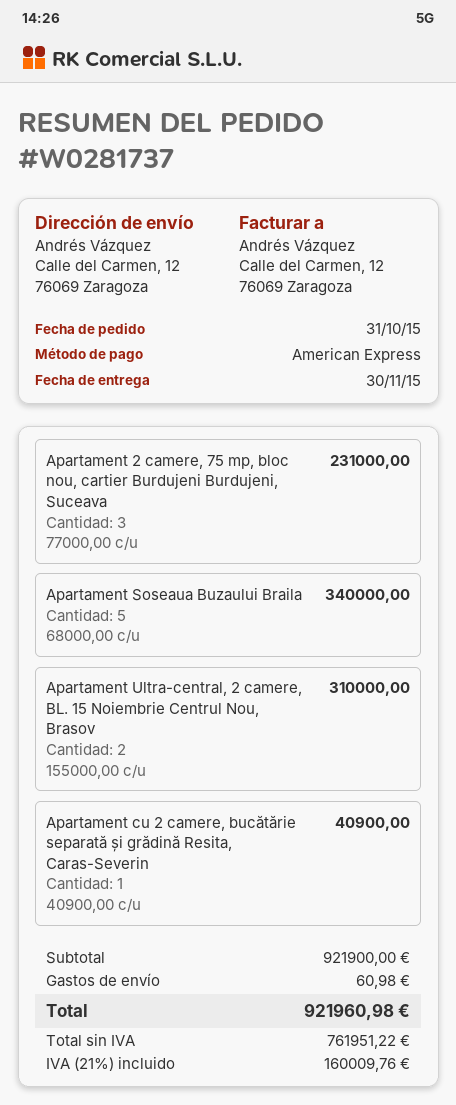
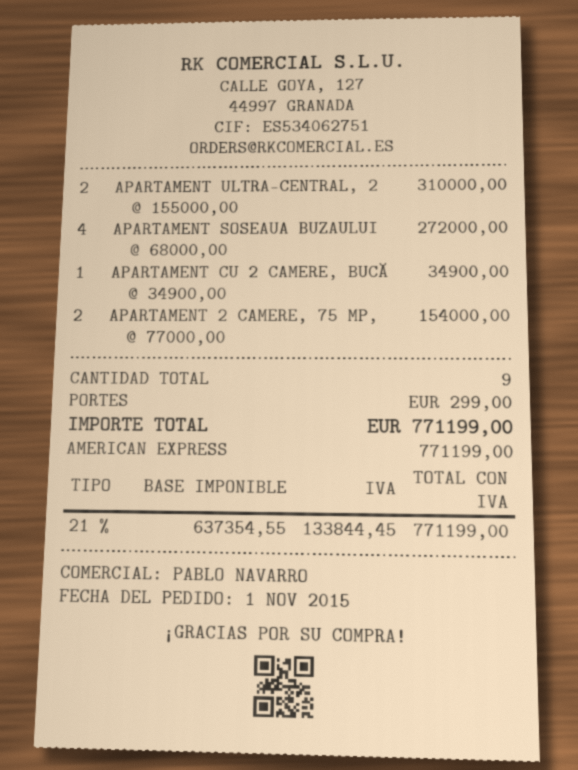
order date: 2015-10-31 -> 2015-11-01
Apartament 2 camere, 75 mp, bloc nou, cartier Burdujeni Burdujeni, Suceava: 3 x 77000.00 = 231000.00 -> 2 x 77000.00 = 154000.00
Apartament Soseaua Buzaului Braila: 5 x 68000.00 = 340000.00 -> 4 x 68000.00 = 272000.00
Apartament cu 2 camere, bucătărie separată și grădină Resita, Caras-Severin: 1 x 40900.00 = 40900.00 -> 1 x 34900.00 = 34900.00
shipping: 60.98 -> 299.00
net: 761951.22 -> 637354.55
tax: 21% = 160009.76 -> 21% = 133844.45
total: 921960.98 -> 771199.00

